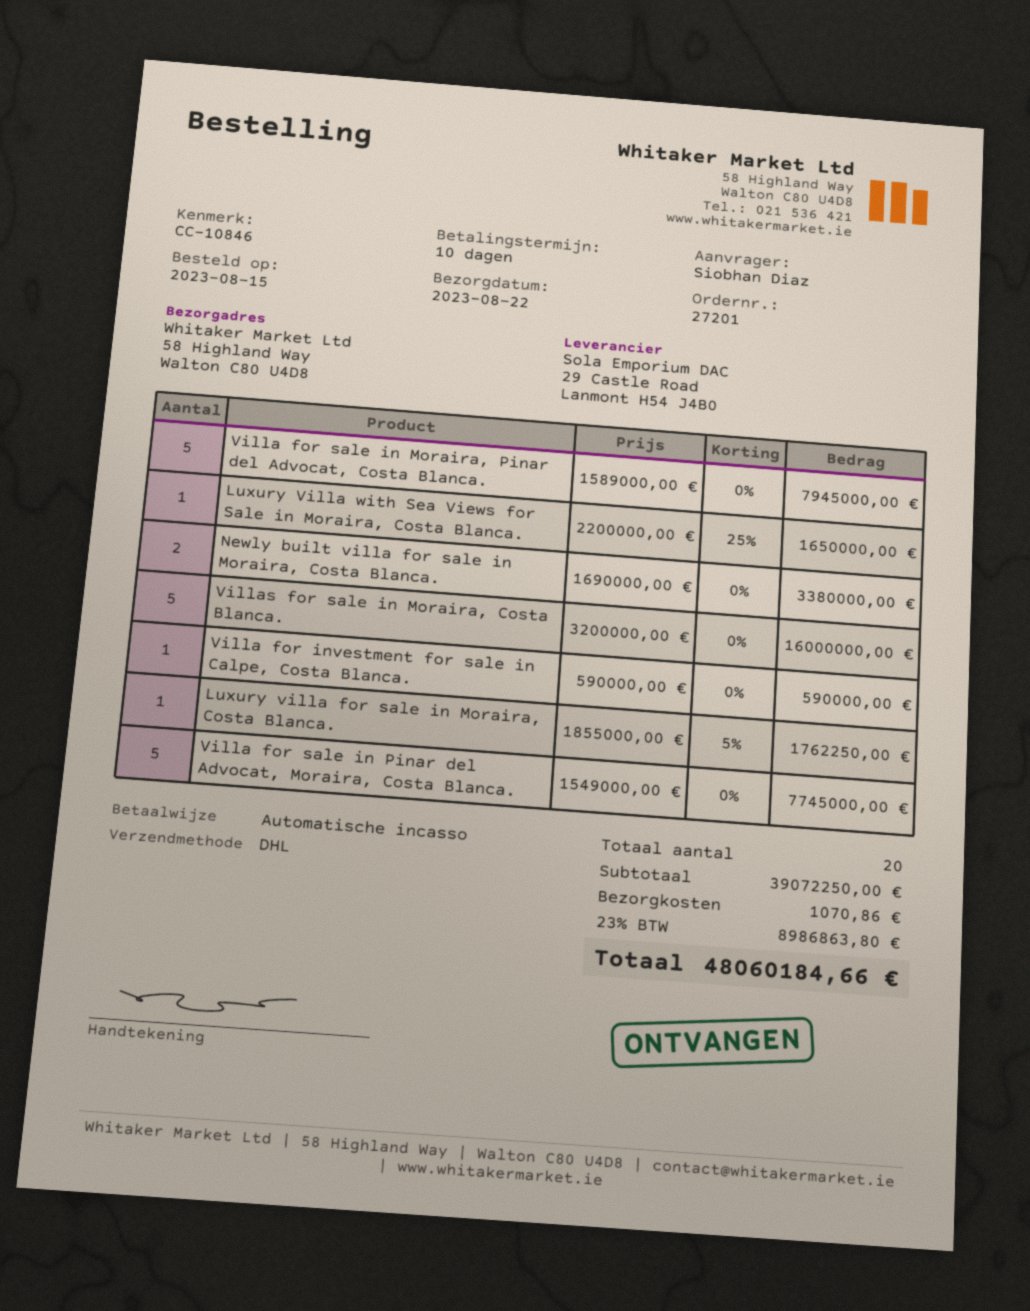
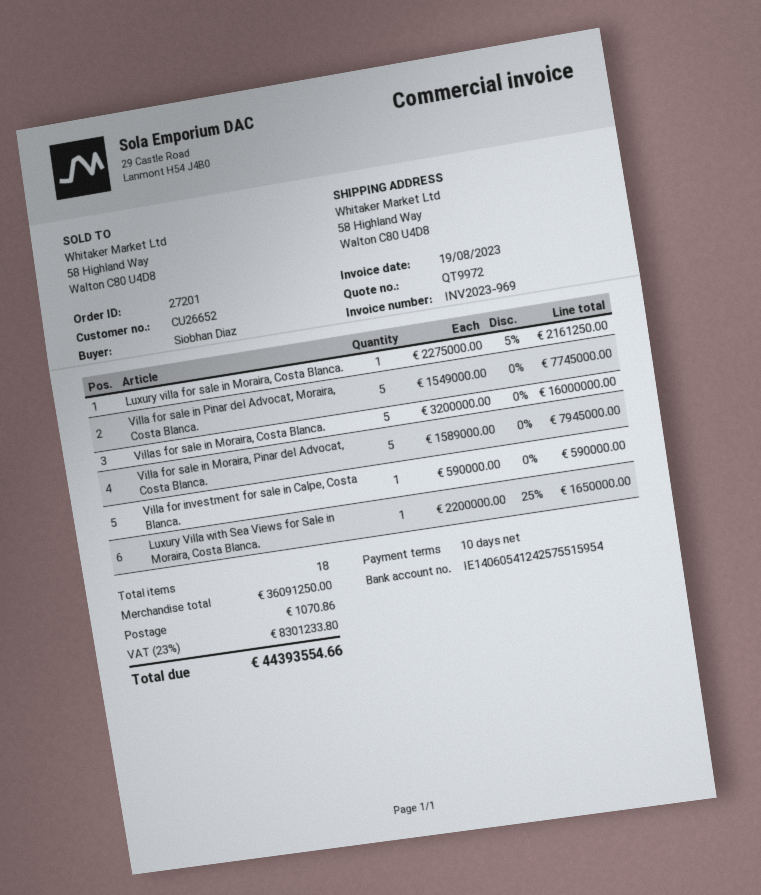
Newly built villa for sale in Moraira, Costa Blanca.: 2 x 1690000.00 = 3380000.00 -> none
Luxury villa for sale in Moraira, Costa Blanca.: 1 x 1855000.00 - 5% = 1762250.00 -> 1 x 2275000.00 - 5% = 2161250.00
total quantity: 20 -> 18
subtotal: 39072250.00 -> 36091250.00
tax: 23% = 8986863.80 -> 23% = 8301233.80
total: 48060184.66 -> 44393554.66

